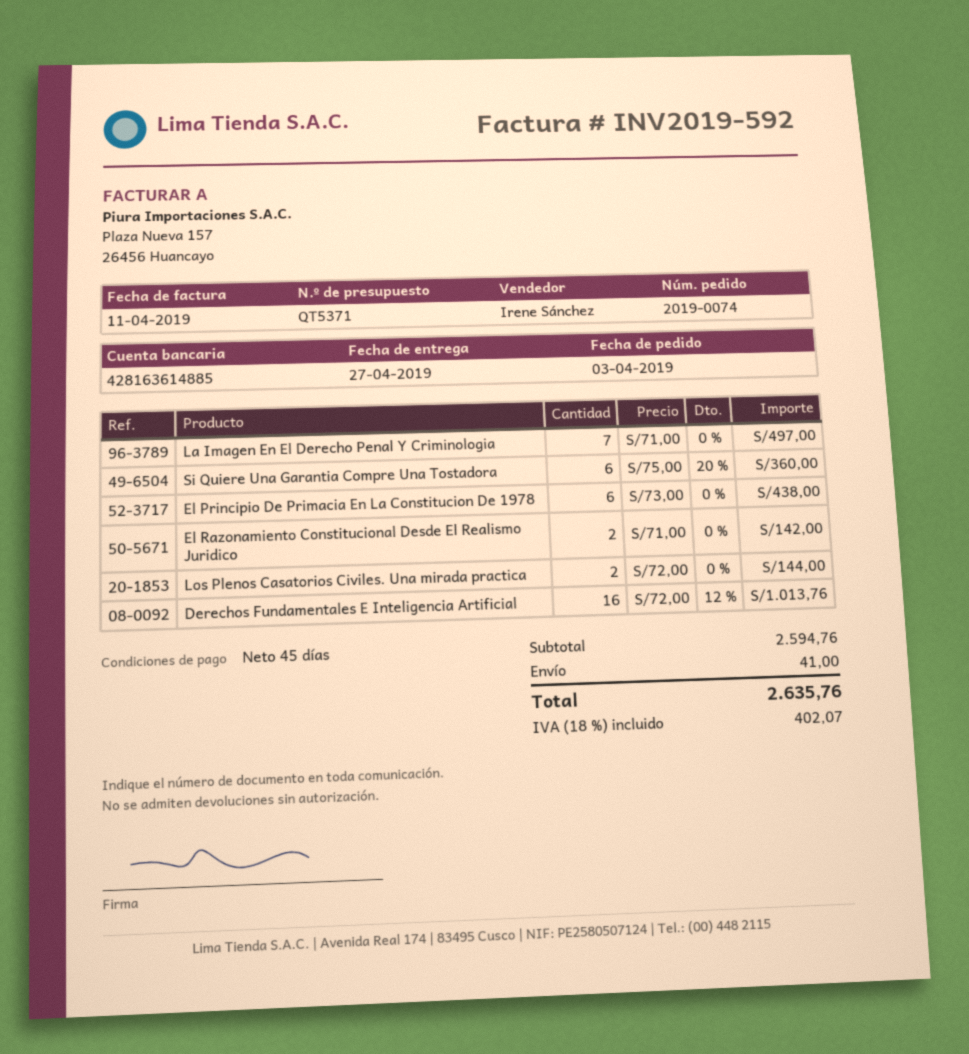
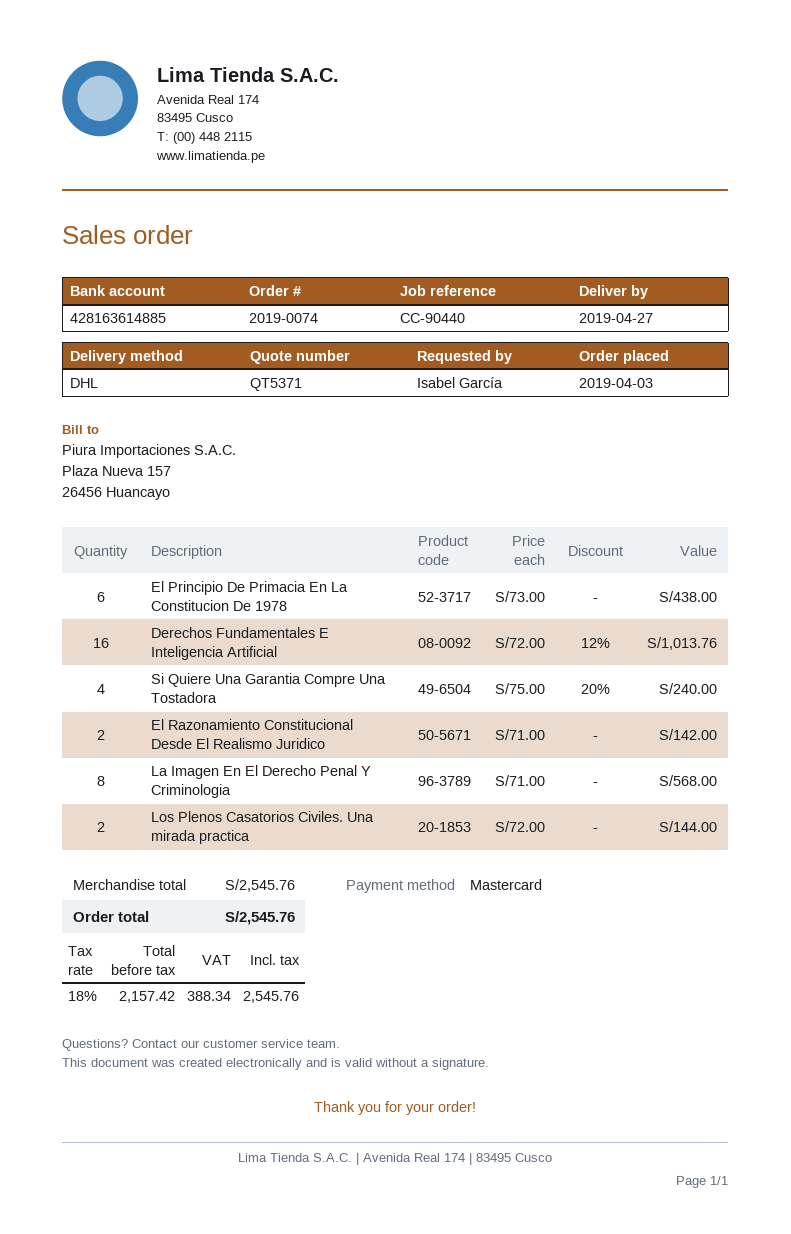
La Imagen En El Derecho Penal Y Criminologia: 7 x 71.00 = 497.00 -> 8 x 71.00 = 568.00
Si Quiere Una Garantia Compre Una Tostadora: 6 x 75.00 - 20% = 360.00 -> 4 x 75.00 - 20% = 240.00
subtotal: 2594.76 -> 2545.76
shipping: 41.00 -> none
tax: 18% = 402.07 -> 18% = 388.34
total: 2635.76 -> 2545.76

